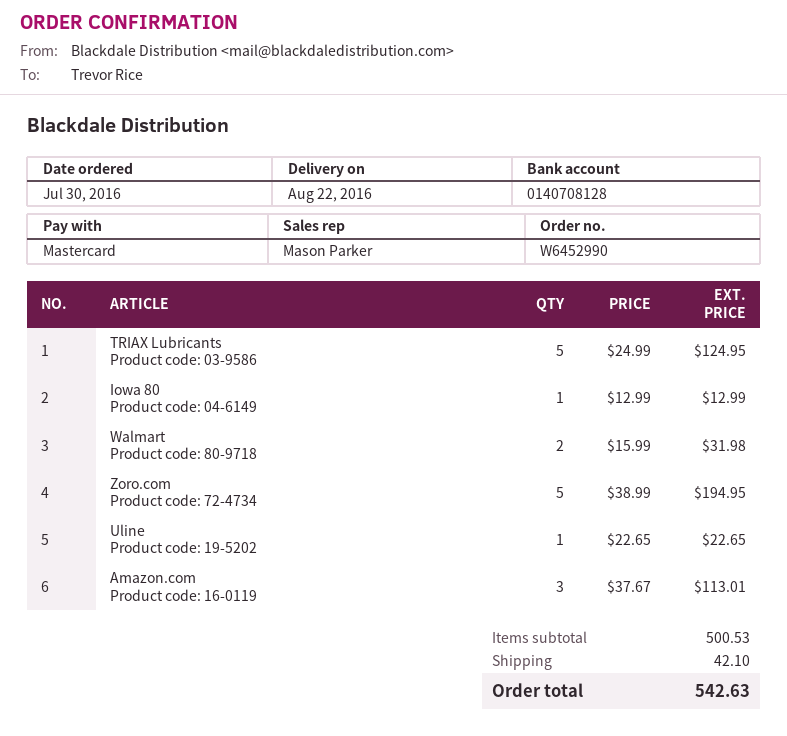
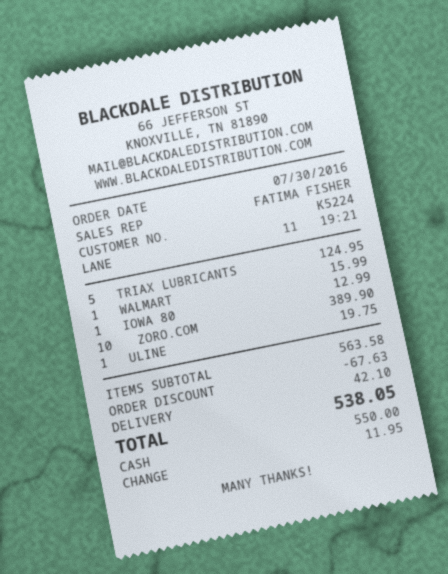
sales rep: Mason Parker -> FATIMA FISHER
payment method: Mastercard -> cash
Walmart: 2 for 31.98 -> 1 for 15.99
Zoro.com: 5 for 194.95 -> 10 for 389.90
Uline: 1 for 22.65 -> 1 for 19.75
Amazon.com: 3 for 113.01 -> none
subtotal: 500.53 -> 563.58
discount: none -> 67.63
total: 542.63 -> 538.05

